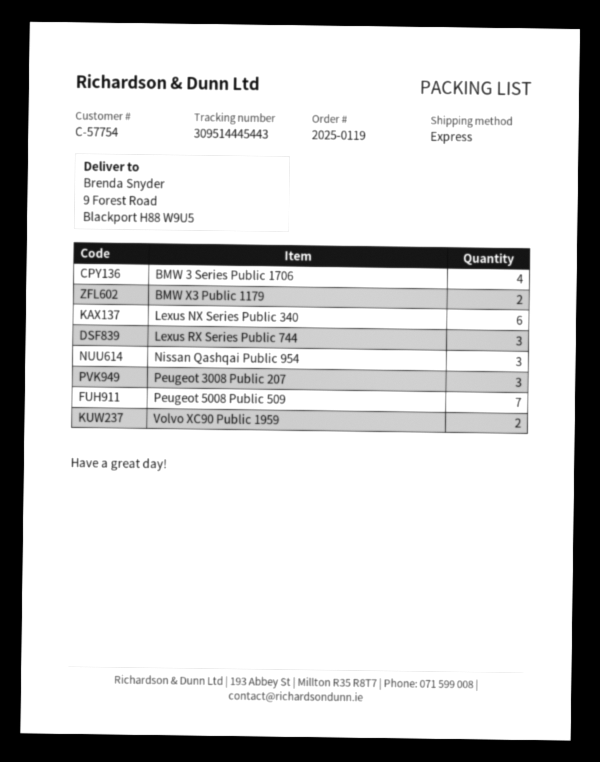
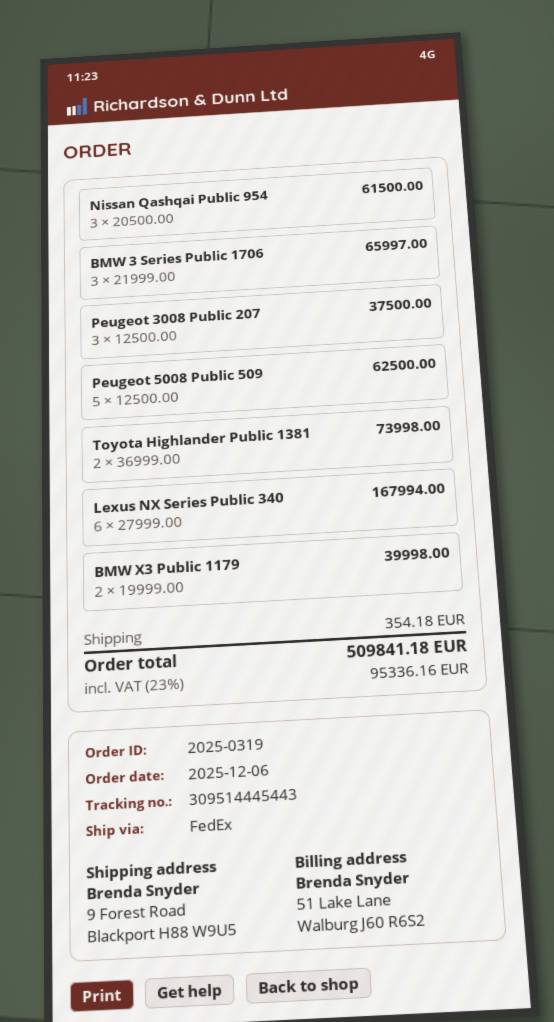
order number: 2025-0119 -> 2025-0319
shipping method: express -> FedEx
BMW 3 Series Public 1706: 4 -> 3
Lexus RX Series Public 744: 3 -> none
Peugeot 5008 Public 509: 7 -> 5
Volvo XC90 Public 1959: 2 -> none
Toyota Highlander Public 1381: none -> 2

